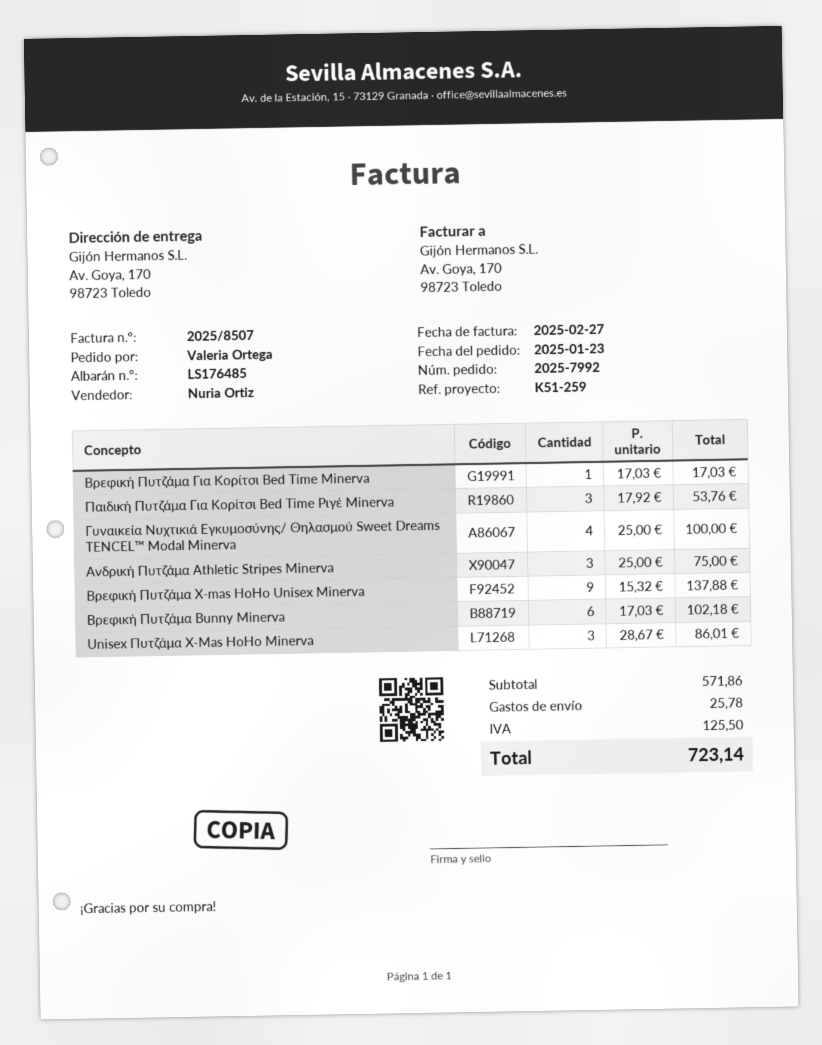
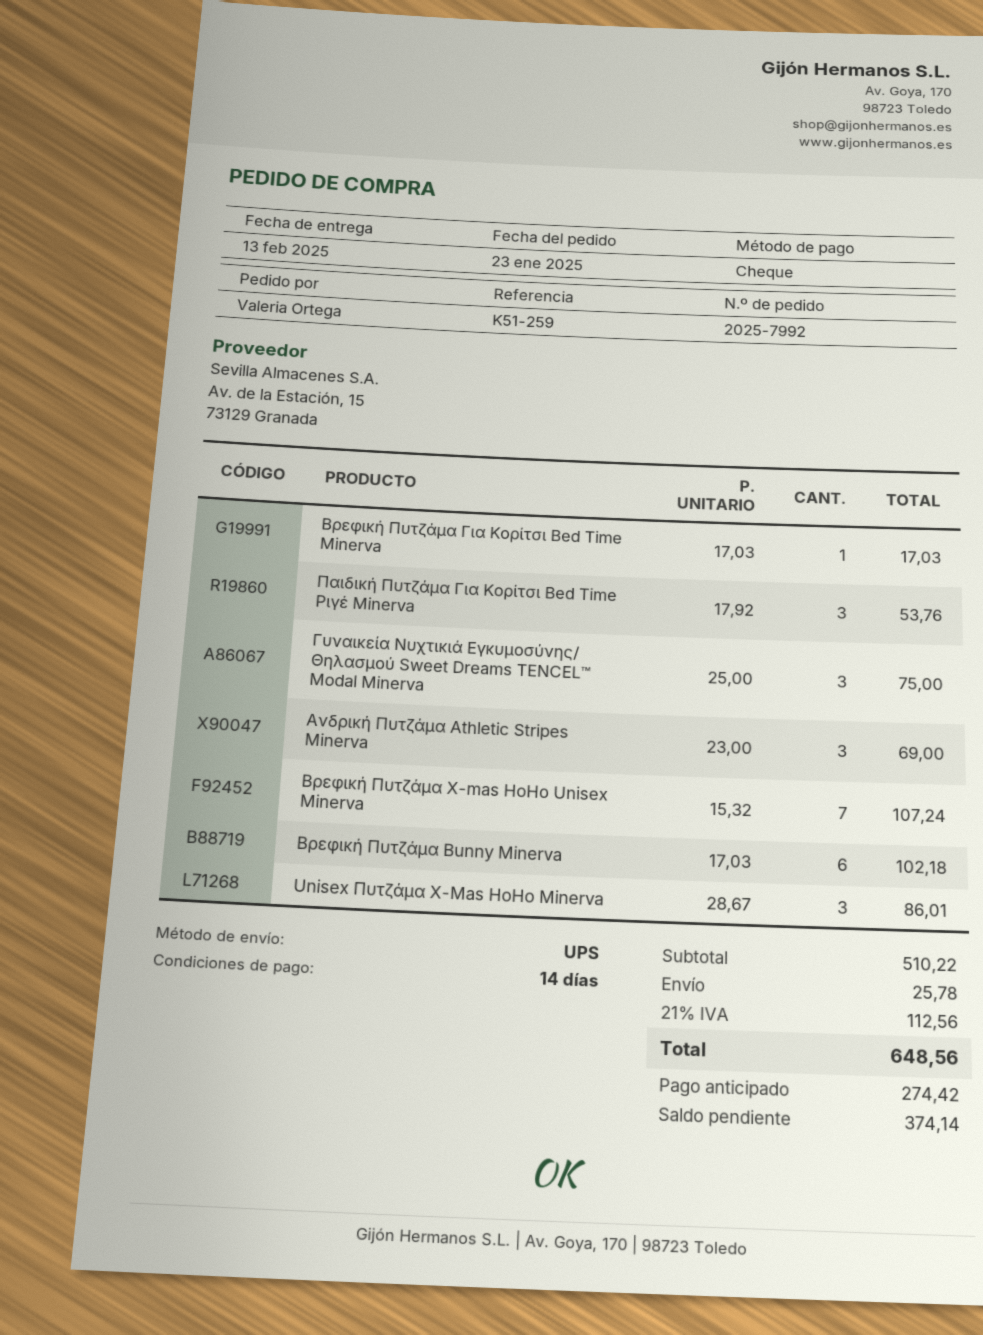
Γυναικεία Νυχτικιά Εγκυμοσύνης/ Θηλασμού Sweet Dreams TENCEL™ Modal Minerva: 4 x 25.00 = 100.00 -> 3 x 25.00 = 75.00
Ανδρική Πυτζάμα Athletic Stripes Μinerva: 3 x 25.00 = 75.00 -> 3 x 23.00 = 69.00
Βρεφική Πυτζάμα X-mas HoHo Unisex Minerva: 9 x 15.32 = 137.88 -> 7 x 15.32 = 107.24
subtotal: 571.86 -> 510.22
tax: 125.50 -> 112.56
total: 723.14 -> 648.56

